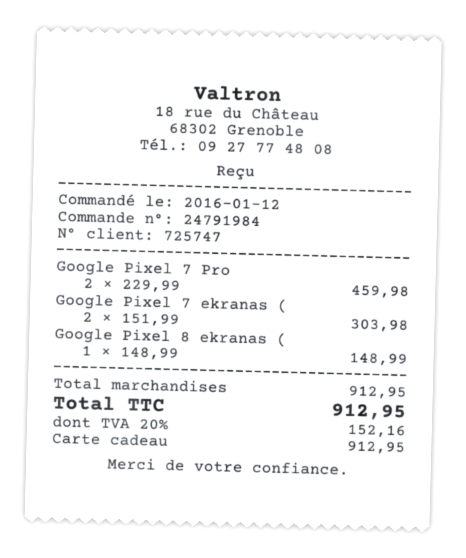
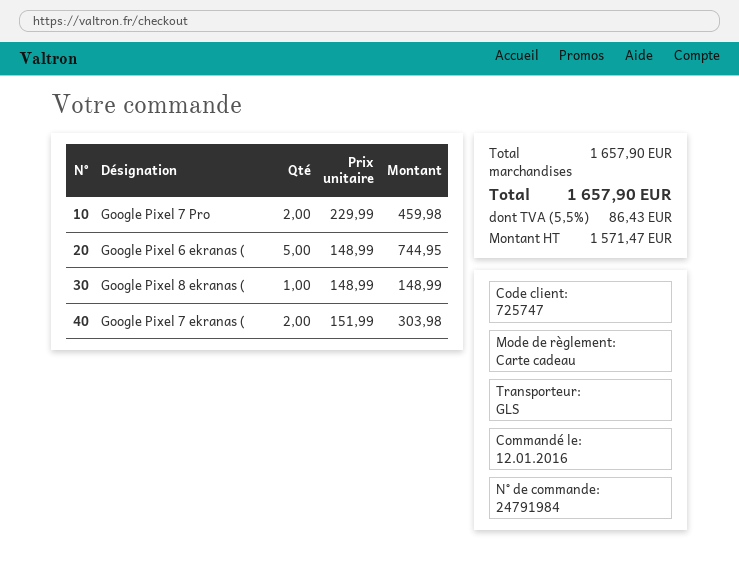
Google Pixel 6 ekranas (: none -> 5 x 148.99 = 744.95
subtotal: 912.95 -> 1657.90
tax: 20% = 152.16 -> 5.5% = 86.43
total: 912.95 -> 1657.90

